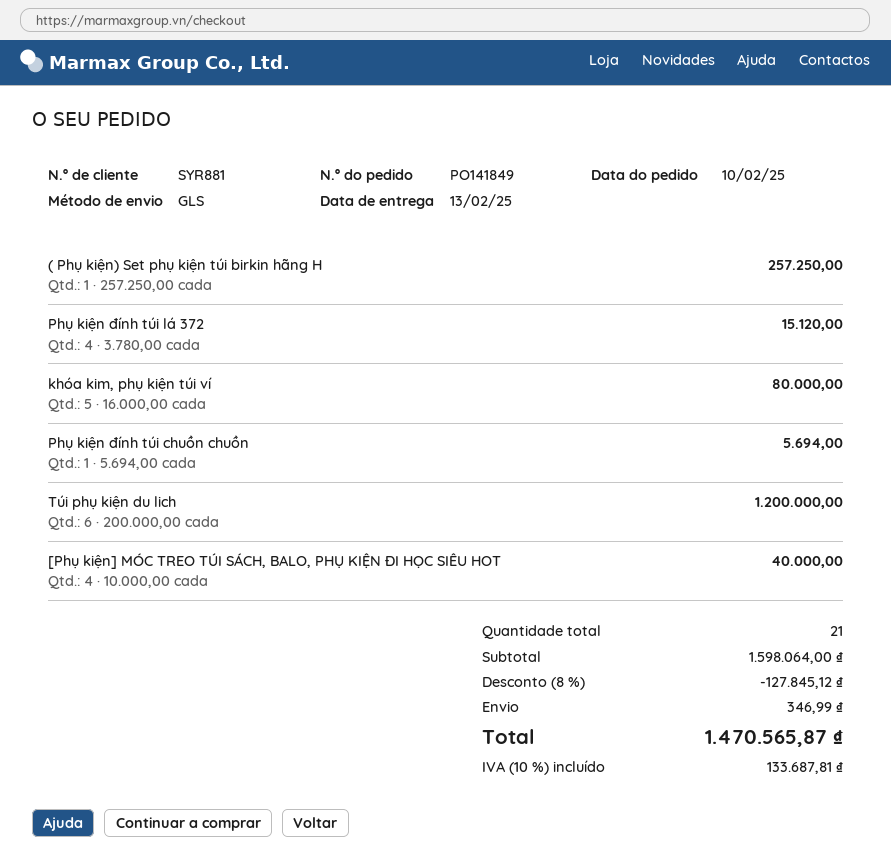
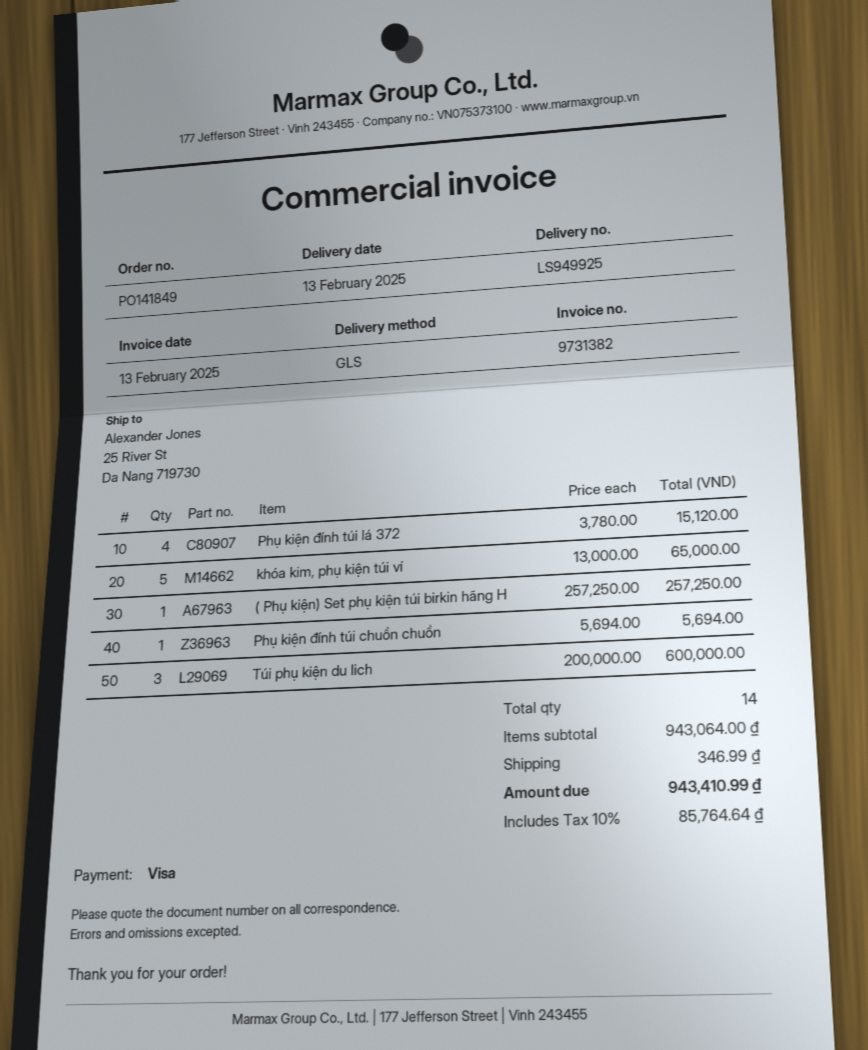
khóa kim, phụ kiện túi ví: 5 x 16000.00 = 80000.00 -> 5 x 13000.00 = 65000.00
Túi phụ kiện du lich: 6 x 200000.00 = 1200000.00 -> 3 x 200000.00 = 600000.00
[Phụ kiện] MÓC TREO TÚI SÁCH, BALO, PHỤ KIỆN ĐI HỌC SIÊU HOT: 4 x 10000.00 = 40000.00 -> none
total quantity: 21 -> 14
subtotal: 1598064.00 -> 943064.00
discount: 8% = 127845.12 -> none
tax: 10% = 133687.81 -> 10% = 85764.64
total: 1470565.87 -> 943410.99

